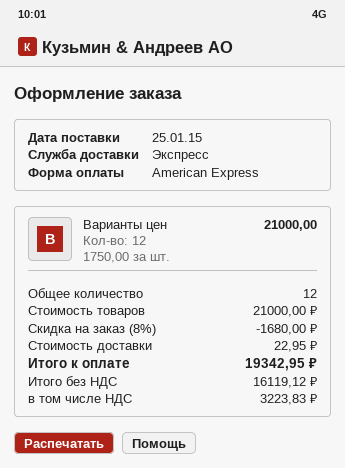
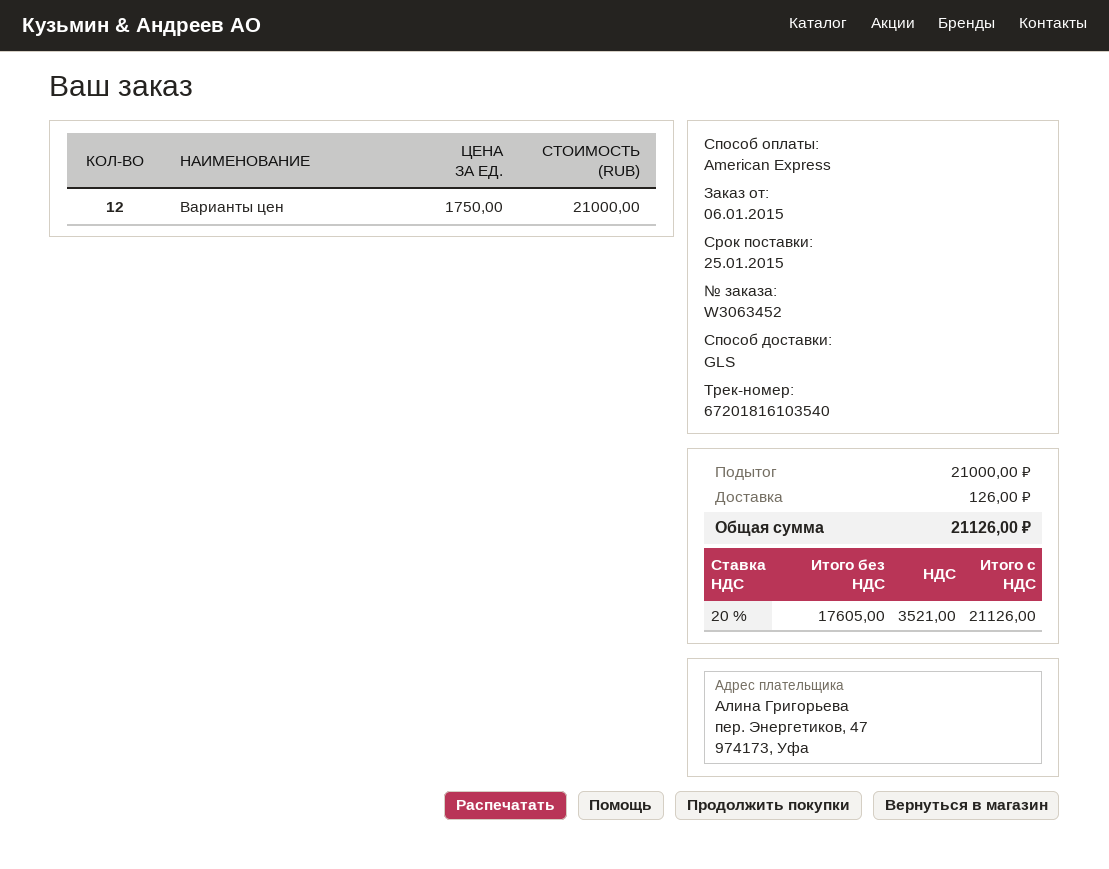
shipping method: express -> GLS
discount: 8% = 1680.00 -> none
shipping: 22.95 -> 126.00
net: 16119.12 -> 17605.00
tax: 3223.83 -> 3521.00
total: 19342.95 -> 21126.00

